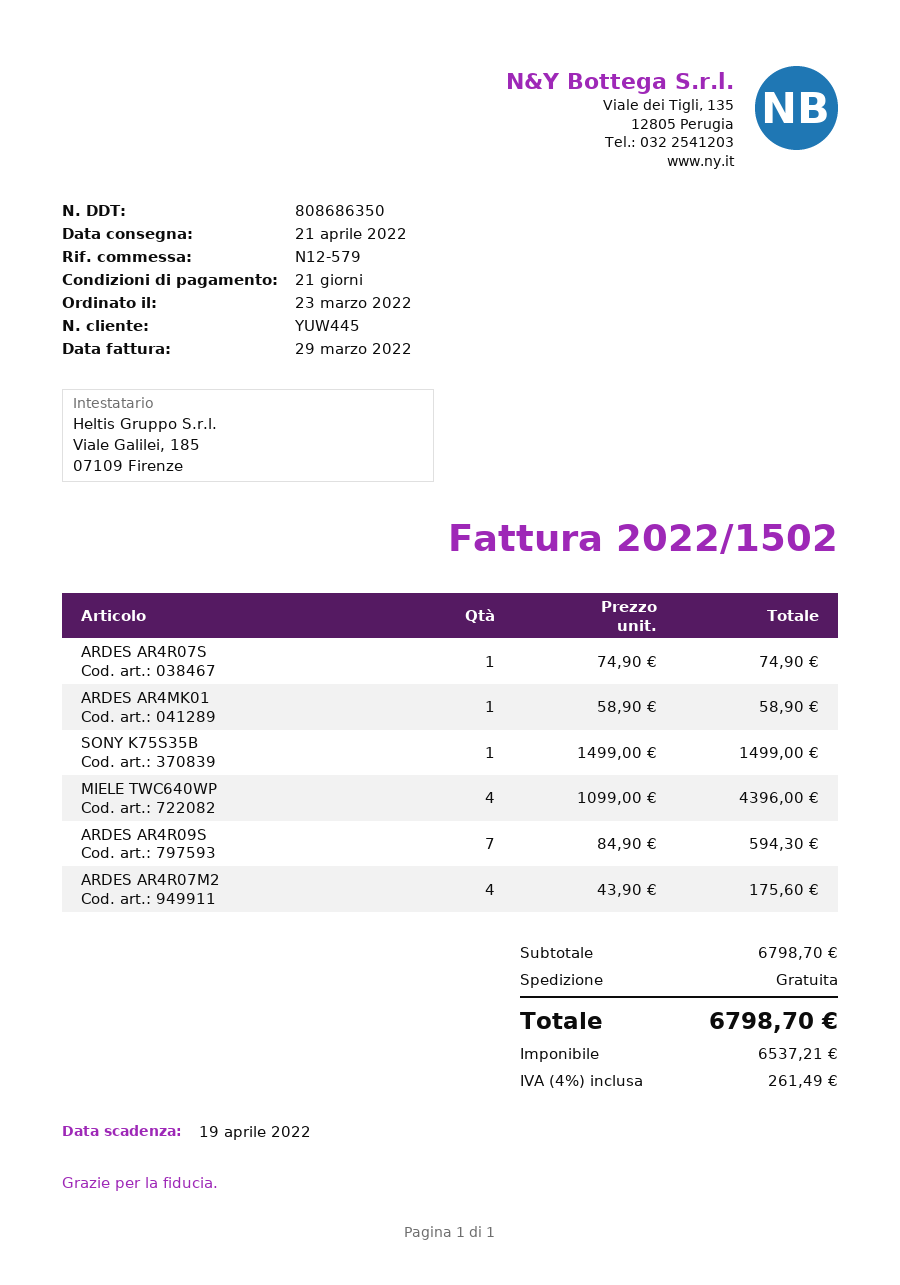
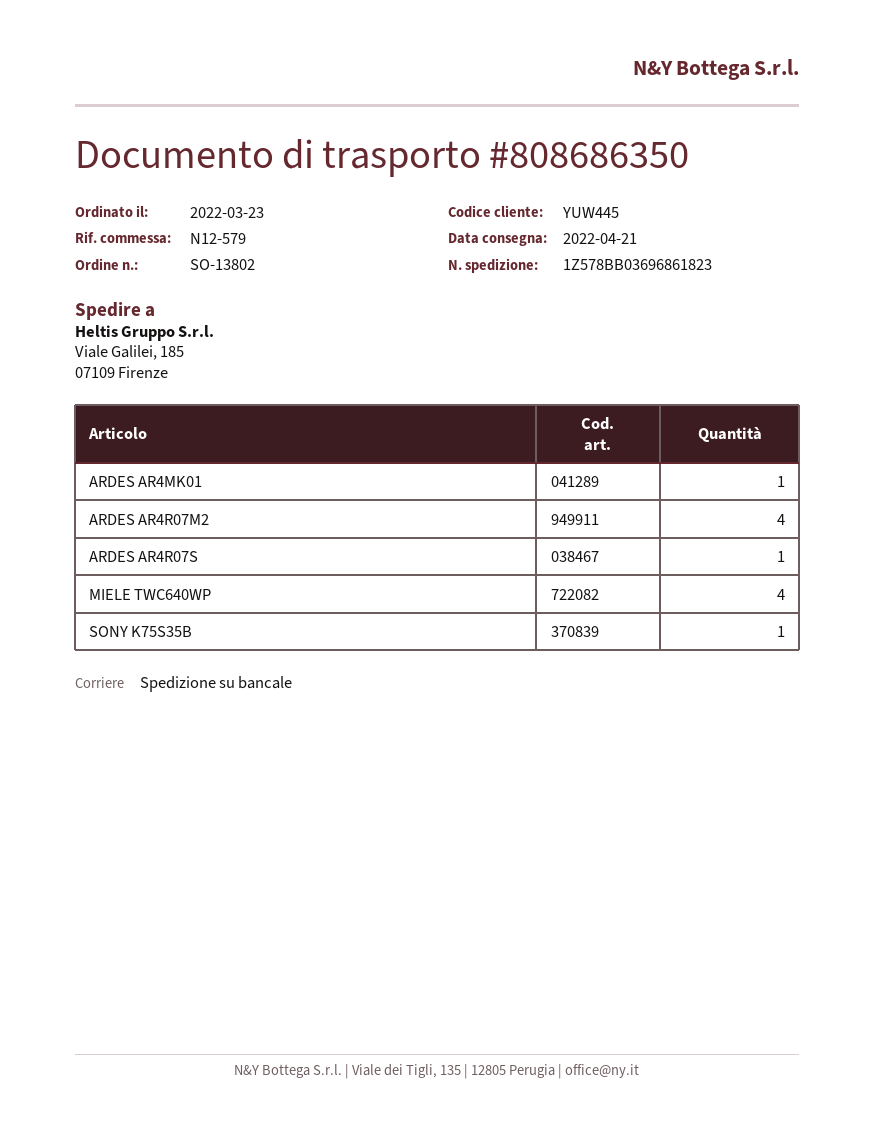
ARDES AR4R09S: 7 -> none

